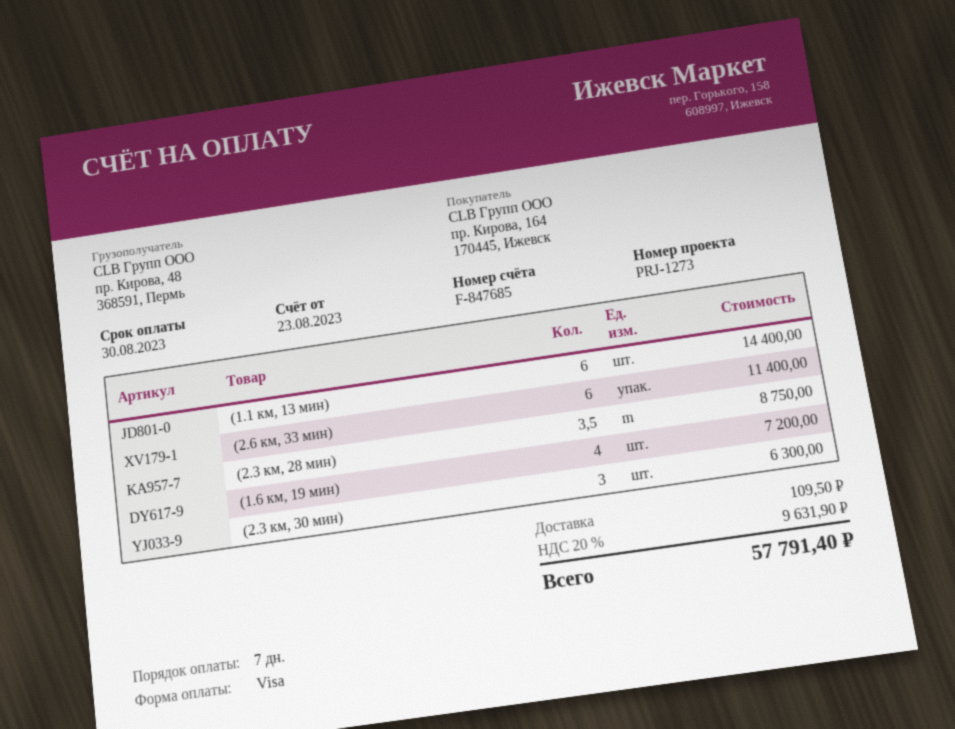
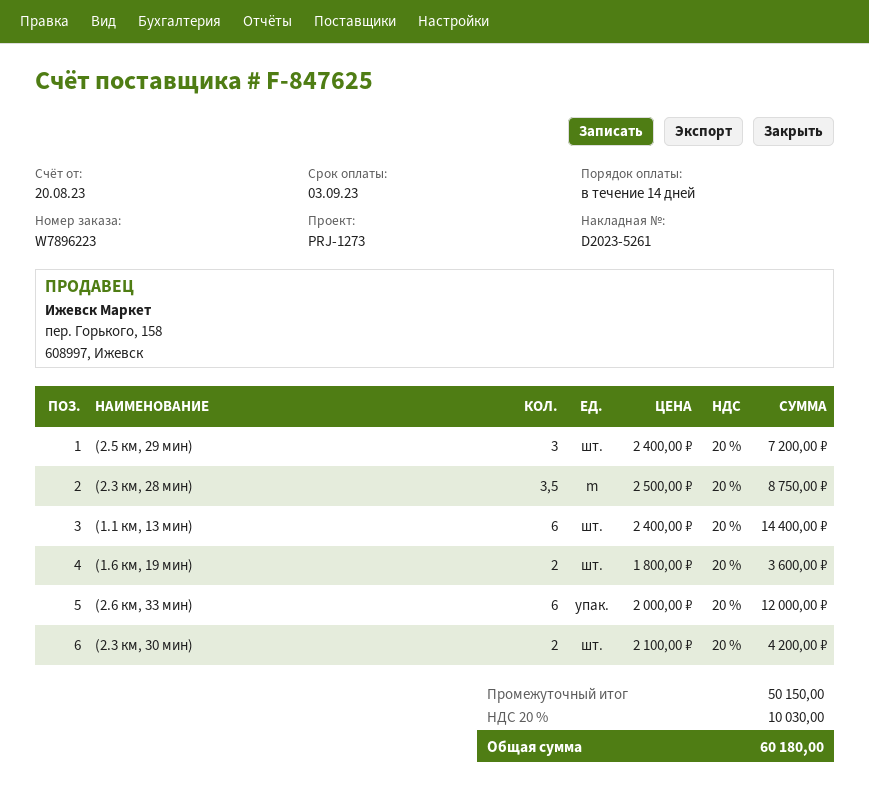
invoice number: F-847685 -> F-847625
invoice date: 2023-08-23 -> 2023-08-20
payment terms: 7 days -> 14 days
due date: 2023-08-30 -> 2023-09-03
(2.6 км, 33 мин): 6 for 11400.00 -> 6 for 12000.00
(1.6 км, 19 мин): 4 for 7200.00 -> 2 for 3600.00
(2.3 км, 30 мин): 3 for 6300.00 -> 2 for 4200.00
(2.5 км, 29 мин): none -> 3 for 7200.00
shipping: 109.50 -> none
tax: 20% = 9631.90 -> 20% = 10030.00
total: 57791.40 -> 60180.00

